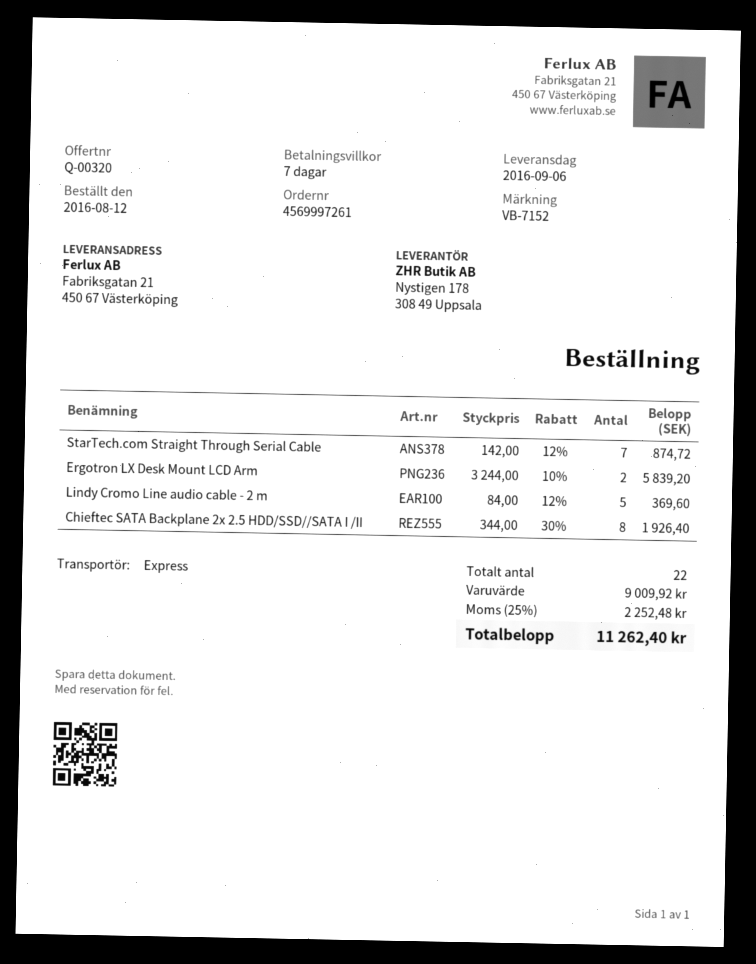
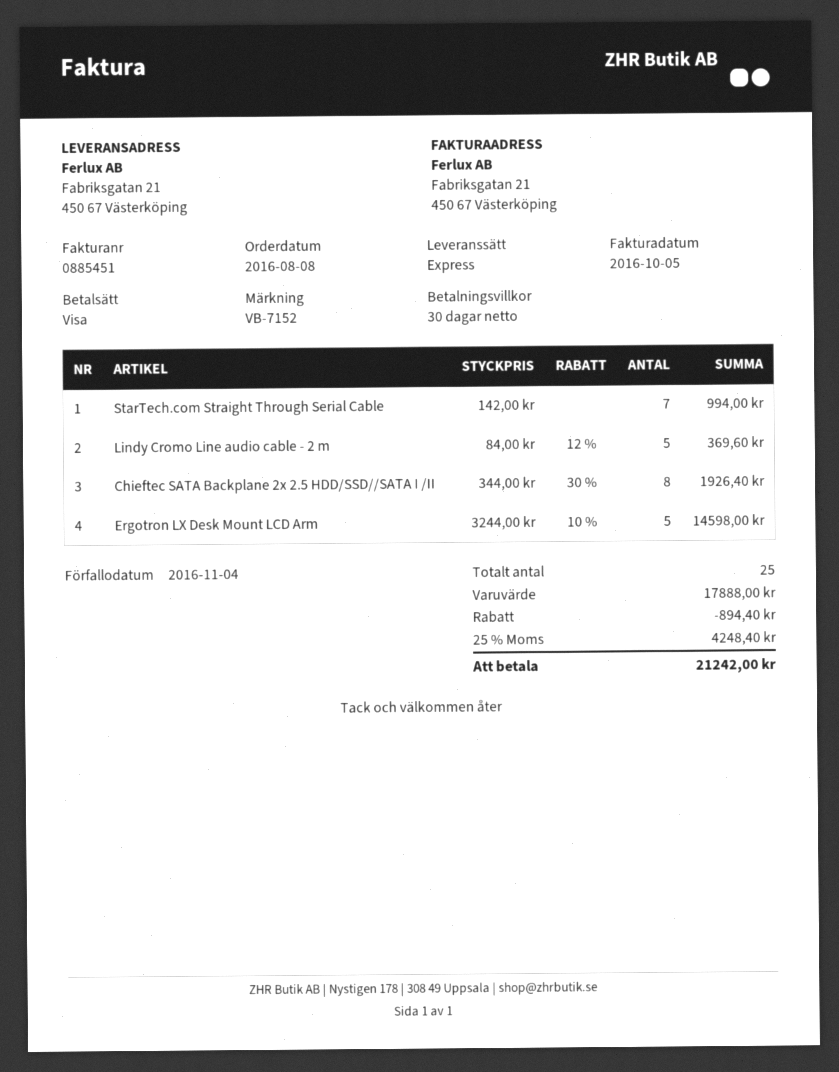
order date: 2016-08-12 -> 2016-08-08
payment terms: 7 days -> 30 days
StarTech.com Straight Through Serial Cable: 7 x 142.00 - 12% = 874.72 -> 7 x 142.00 = 994.00
Ergotron LX Desk Mount LCD Arm: 2 x 3244.00 - 10% = 5839.20 -> 5 x 3244.00 - 10% = 14598.00
total quantity: 22 -> 25
subtotal: 9009.92 -> 17888.00
discount: none -> 894.40
tax: 25% = 2252.48 -> 25% = 4248.40
total: 11262.40 -> 21242.00

